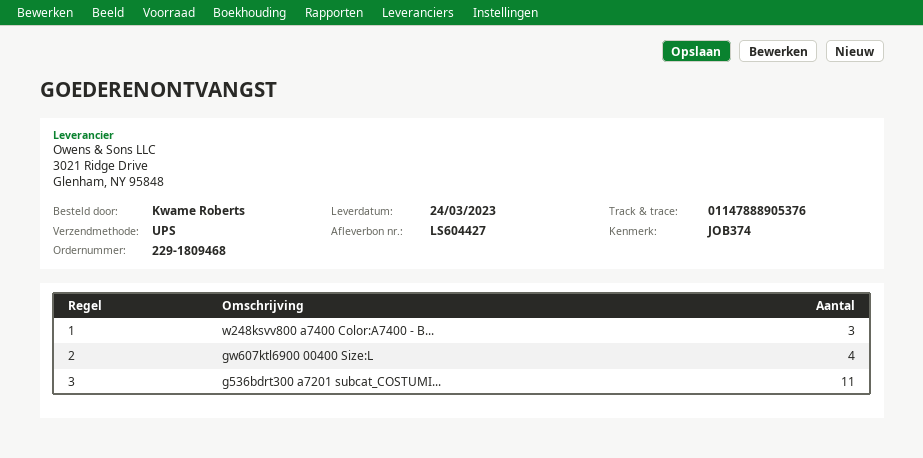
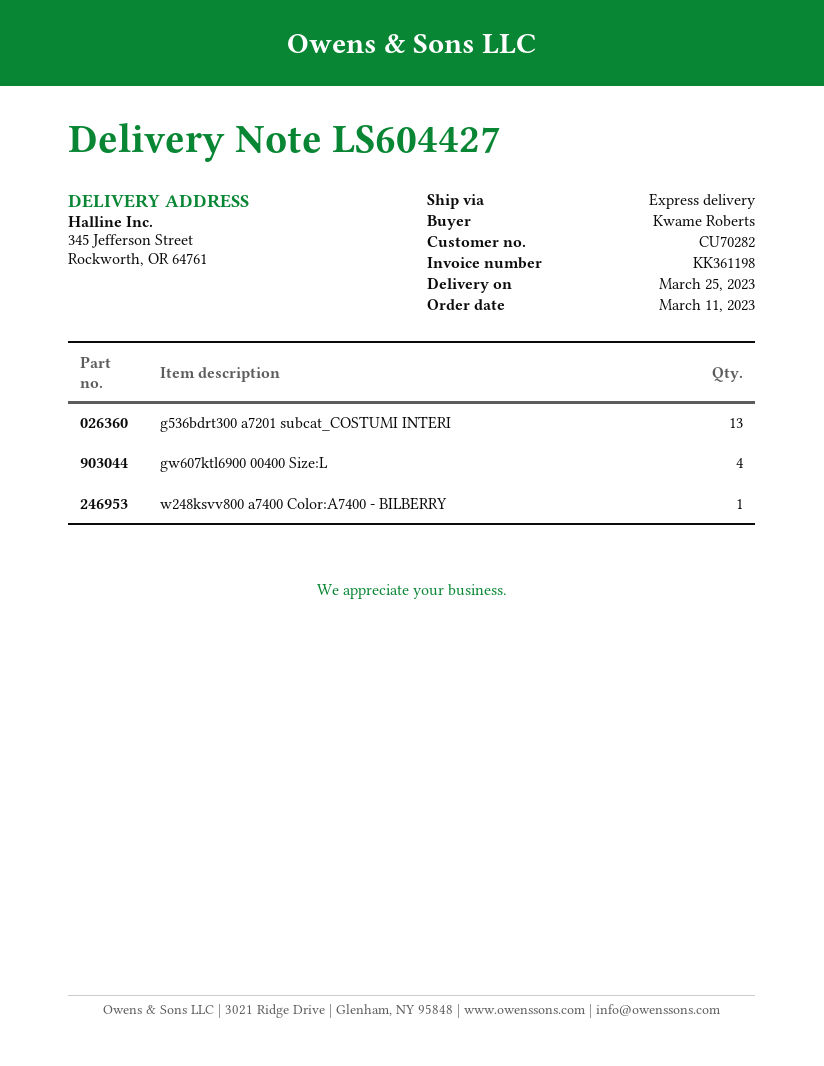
delivery date: 2023-03-24 -> 2023-03-25
shipping method: UPS -> express
w248ksvv800 a7400 Color:A7400 - B...: 3 -> 1
g536bdrt300 a7201 subcat_COSTUMI...: 11 -> 13

